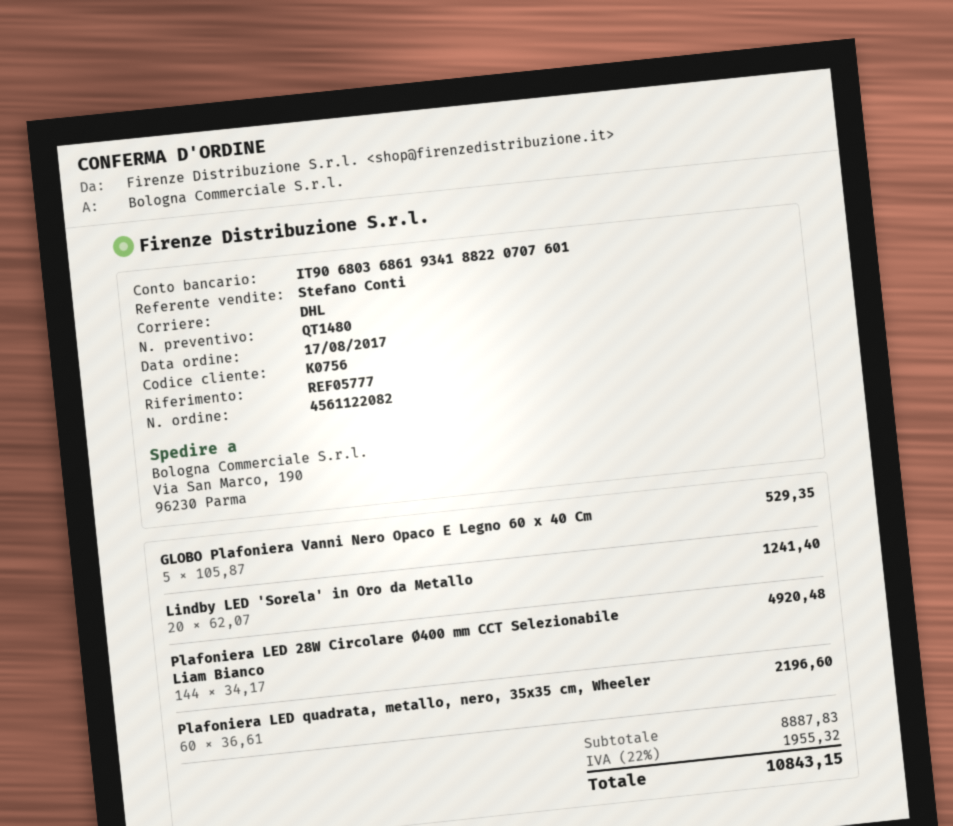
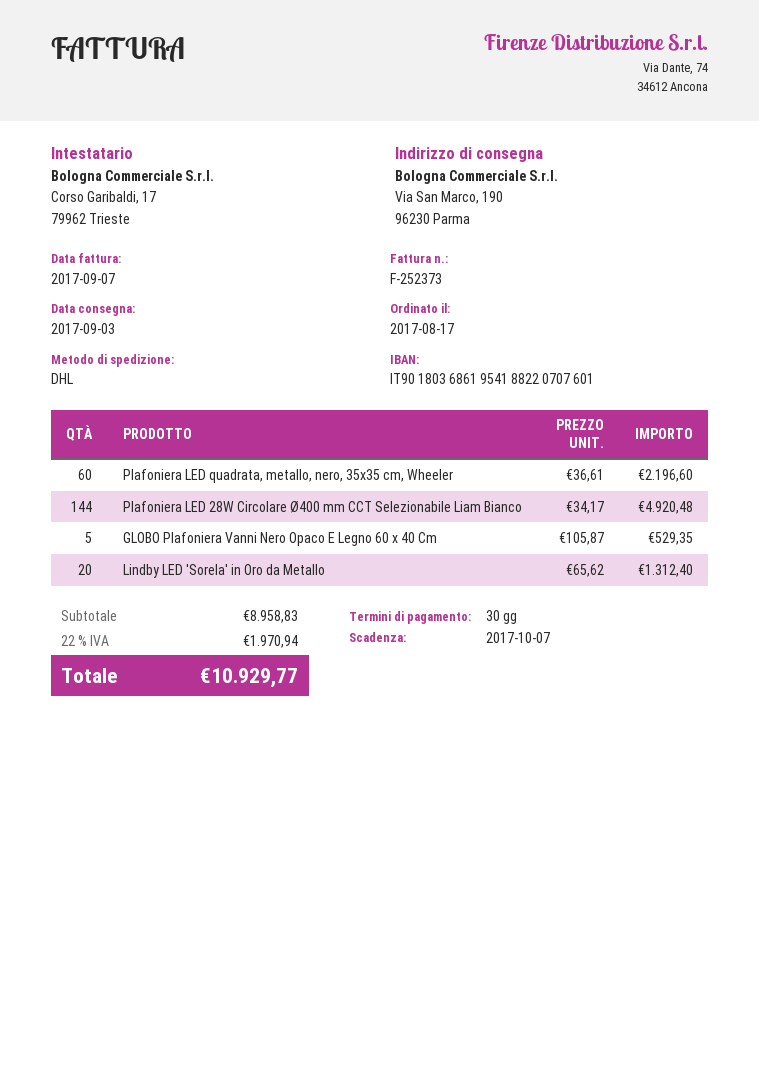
bank account: IT9068036861934188220707601 -> IT9018036861954188220707601
Lindby LED 'Sorela' in Oro da Metallo: 20 x 62.07 = 1241.40 -> 20 x 65.62 = 1312.40
subtotal: 8887.83 -> 8958.83
tax: 22% = 1955.32 -> 22% = 1970.94
total: 10843.15 -> 10929.77

